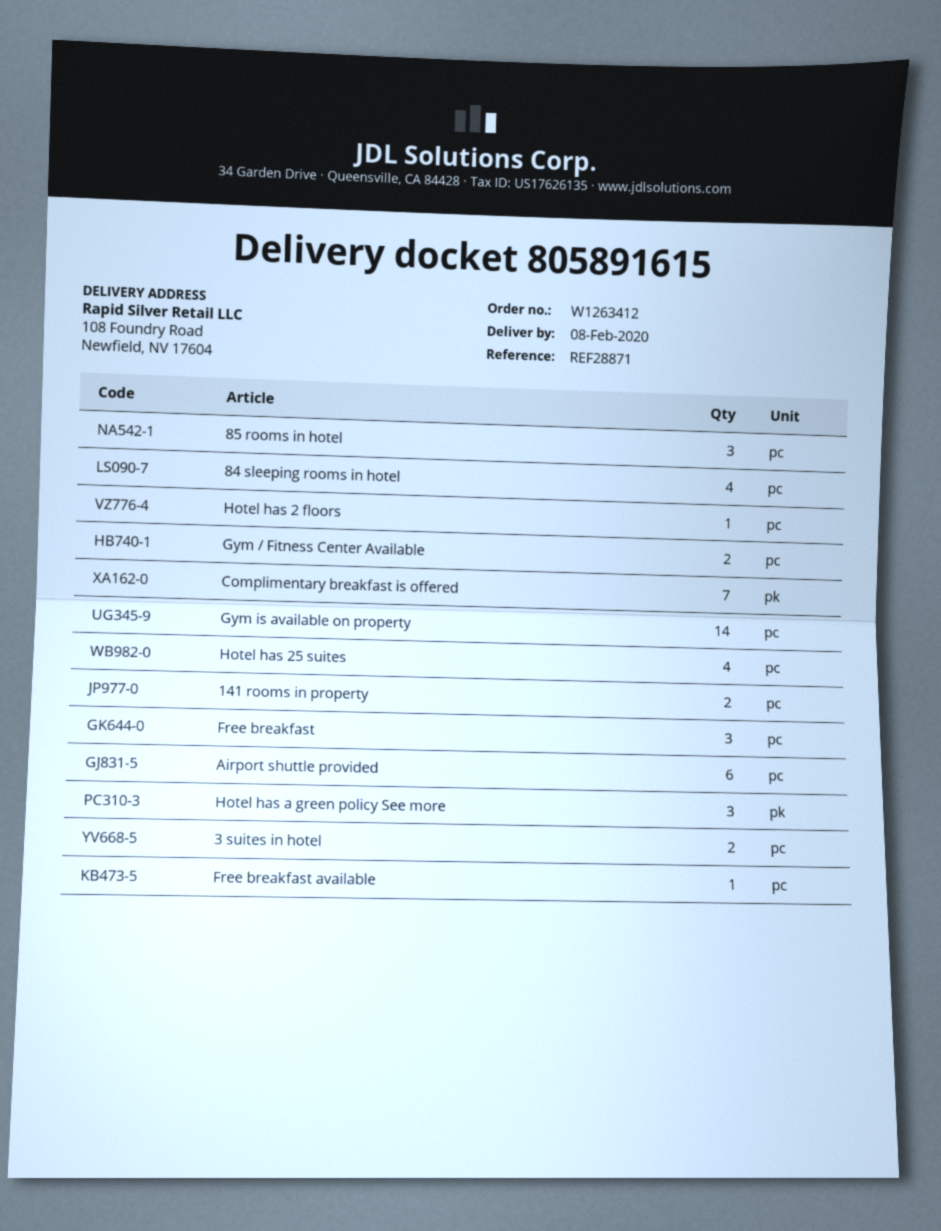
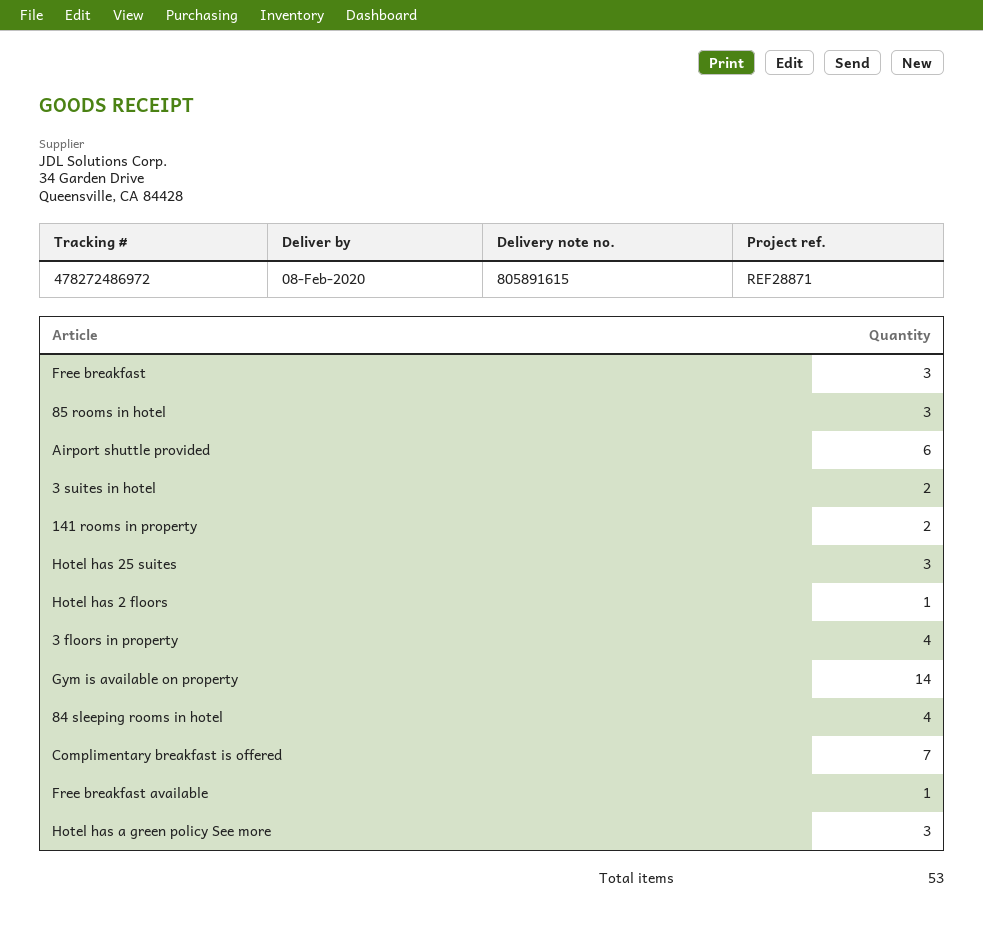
Gym / Fitness Center Available: 2 -> none
Hotel has 25 suites: 4 -> 3
3 floors in property: none -> 4

